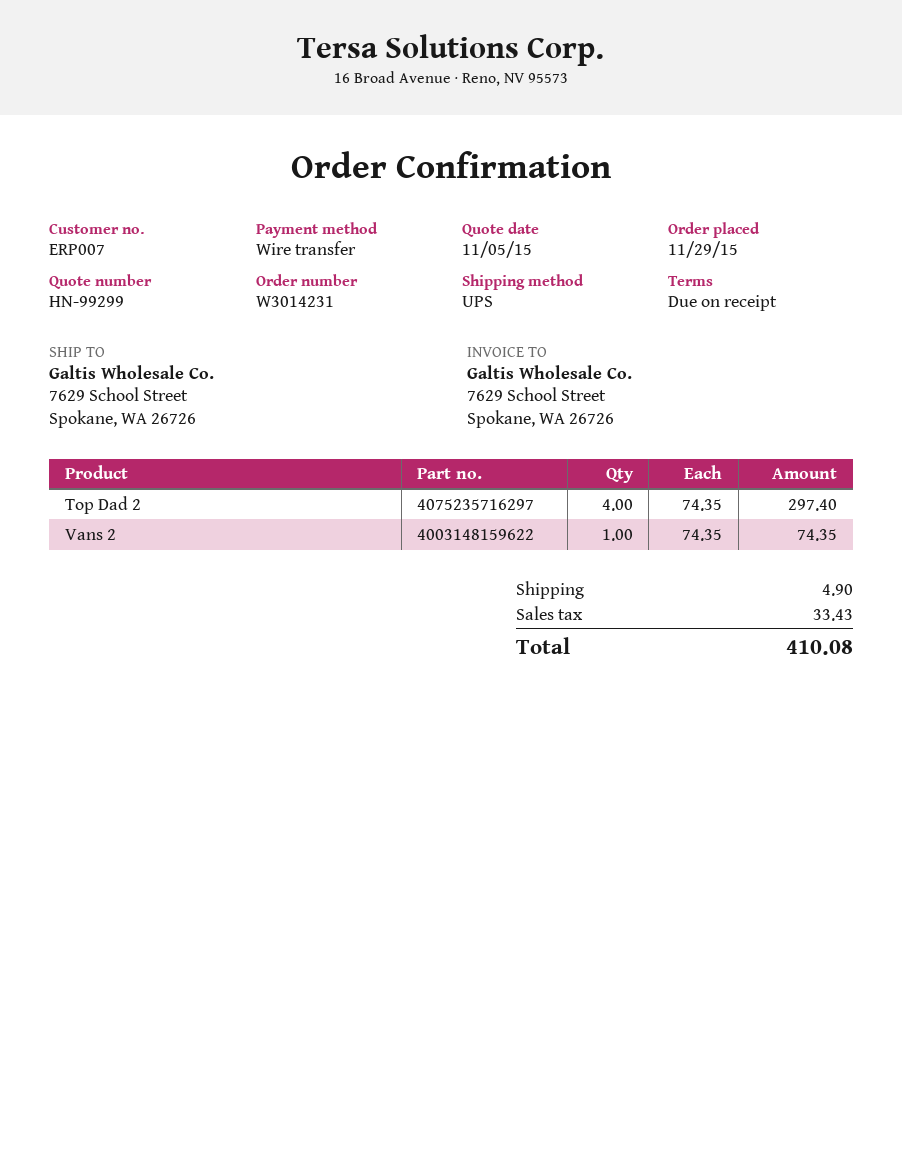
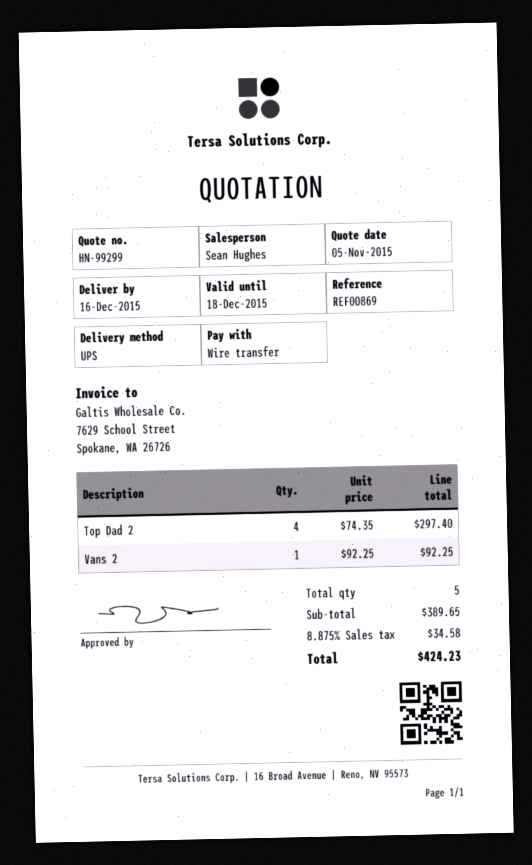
Vans 2: 1 x 74.35 = 74.35 -> 1 x 92.25 = 92.25
shipping: 4.90 -> none
tax: 33.43 -> 34.58
total: 410.08 -> 424.23

